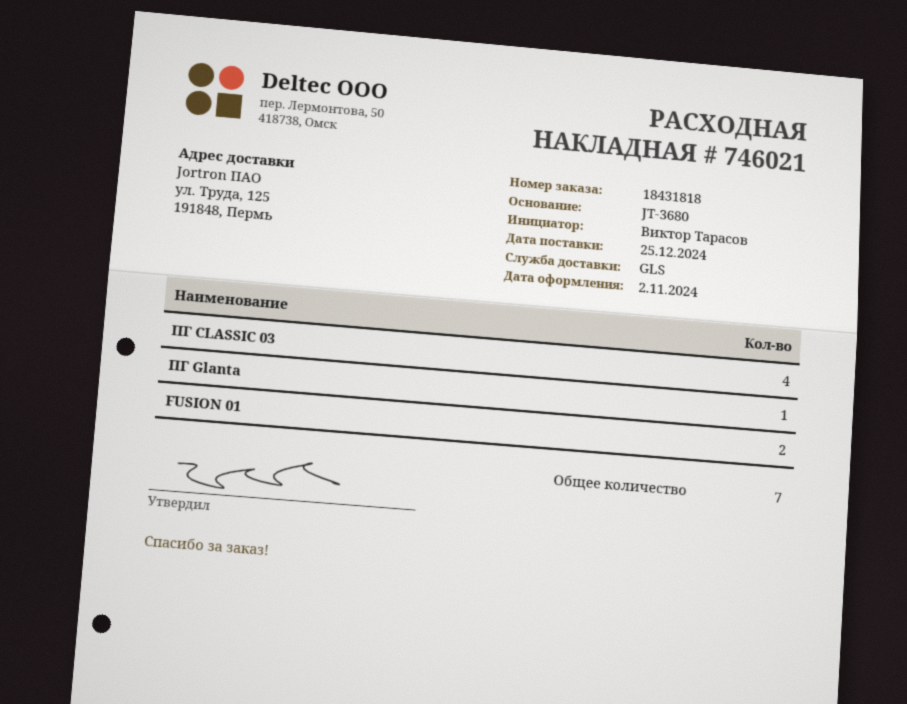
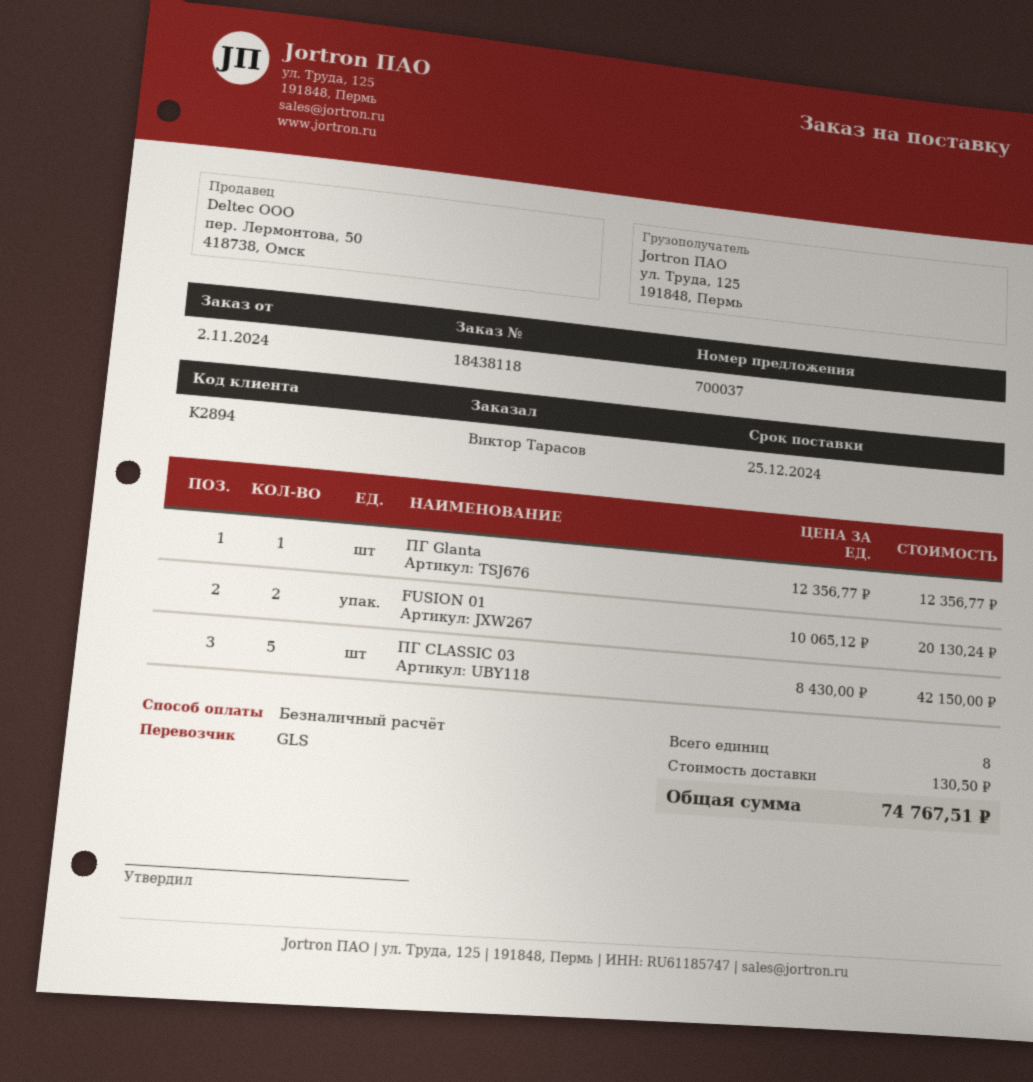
order number: 18431818 -> 18438118
ПГ CLASSIC 03: 4 -> 5
total quantity: 7 -> 8

